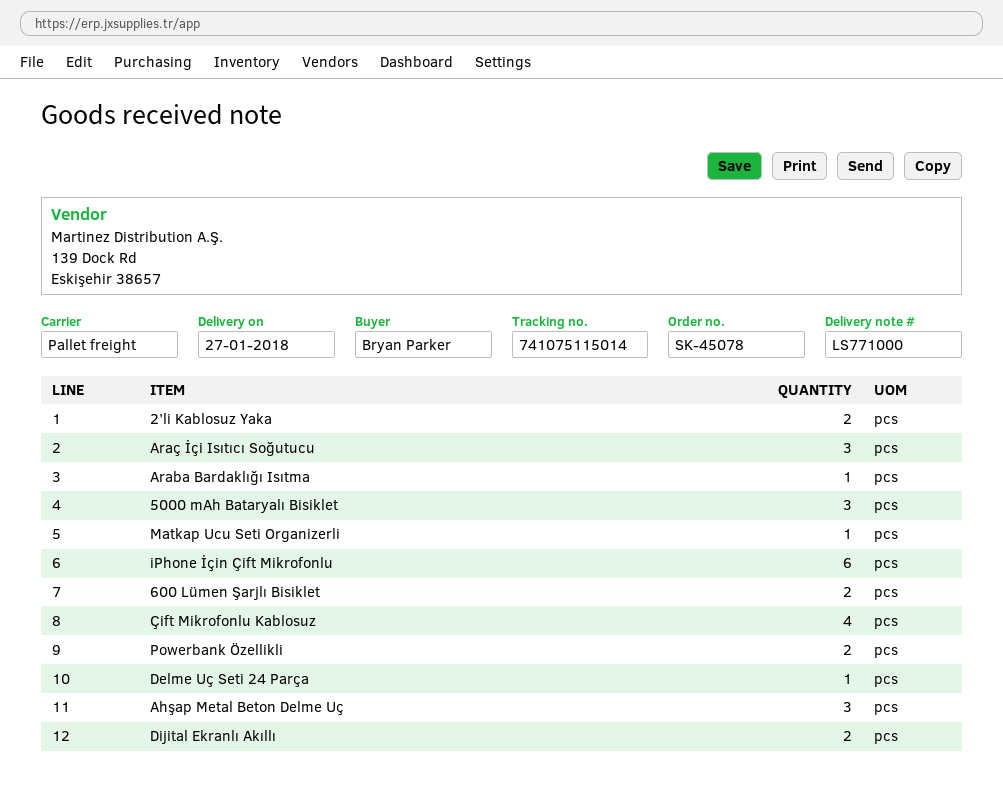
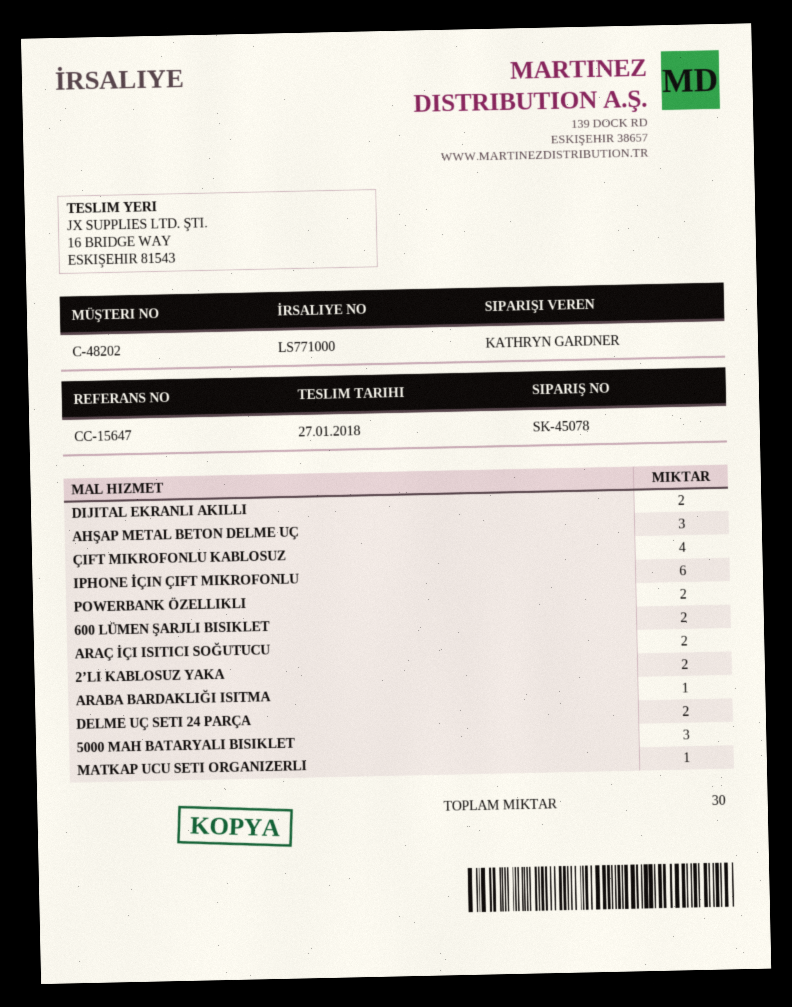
ordered by: Bryan Parker -> KATHRYN GARDNER
Araç İçi Isıtıcı Soğutucu: 3 -> 2
Delme Uç Seti 24 Parça: 1 -> 2

